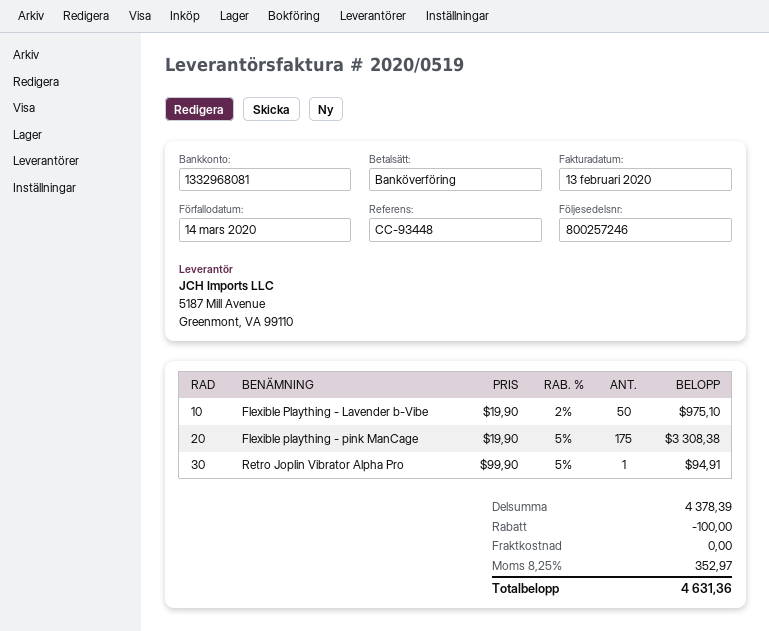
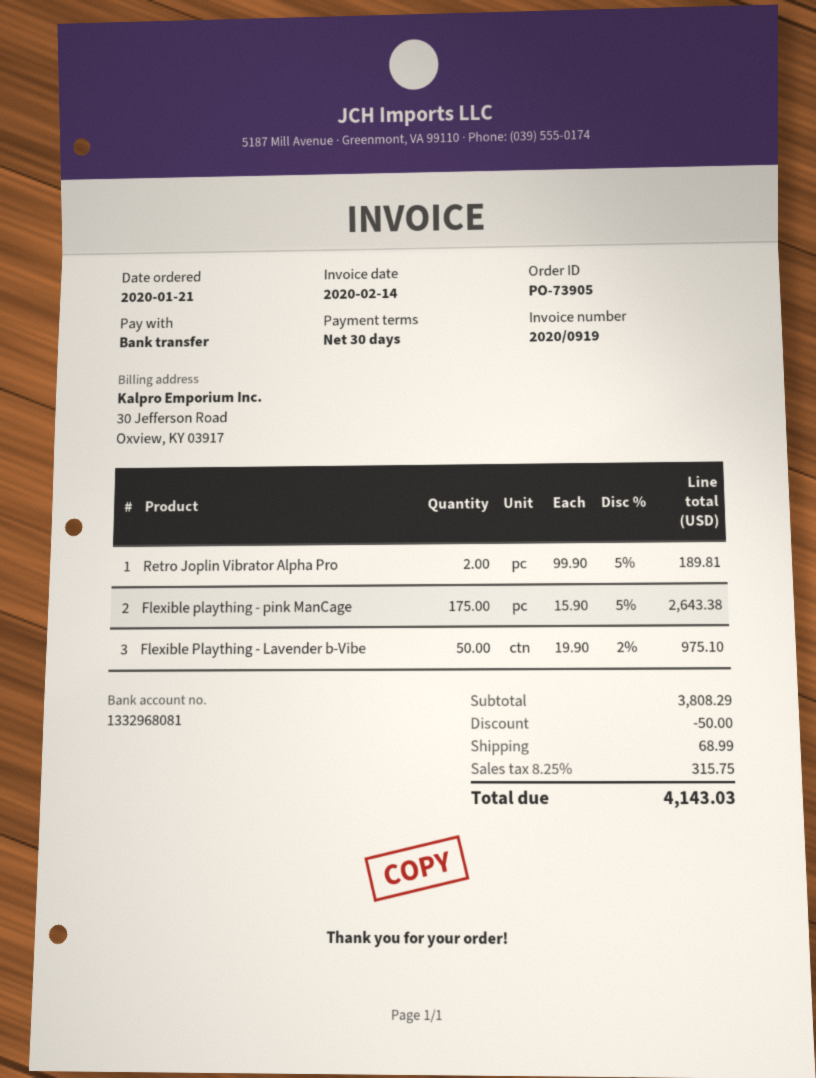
invoice number: 2020/0519 -> 2020/0919
invoice date: 2020-02-13 -> 2020-02-14
Flexible plaything - pink ManCage: 175 x 19.90 - 5% = 3308.38 -> 175 x 15.90 - 5% = 2643.38
Retro Joplin Vibrator Alpha Pro: 1 x 99.90 - 5% = 94.91 -> 2 x 99.90 - 5% = 189.81
subtotal: 4378.39 -> 3808.29
discount: 100.00 -> 50.00
shipping: 0.00 -> 68.99
tax: 8.25% = 352.97 -> 8.25% = 315.75
total: 4631.36 -> 4143.03

